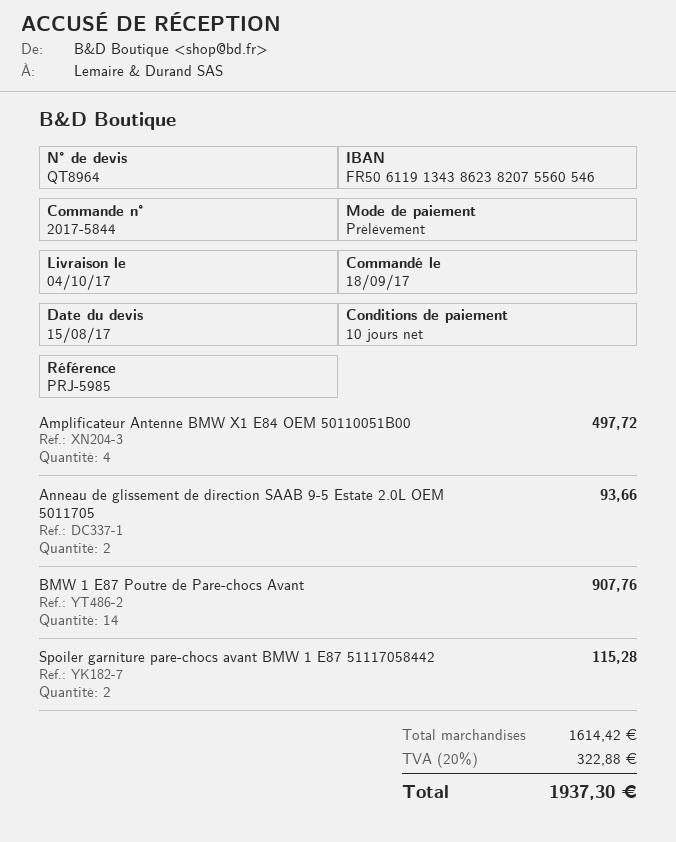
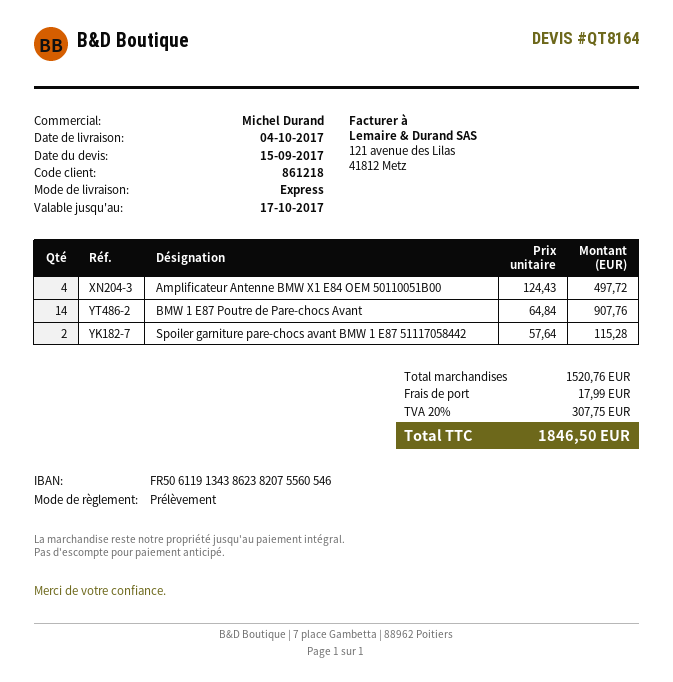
quote number: QT8964 -> QT8164
quote date: 2017-08-15 -> 2017-09-15
Anneau de glissement de direction SAAB 9-5 Estate 2.0L OEM 5011705: 2 for 93.66 -> none
subtotal: 1614.42 -> 1520.76
shipping: none -> 17.99
tax: 20% = 322.88 -> 20% = 307.75
total: 1937.30 -> 1846.50

